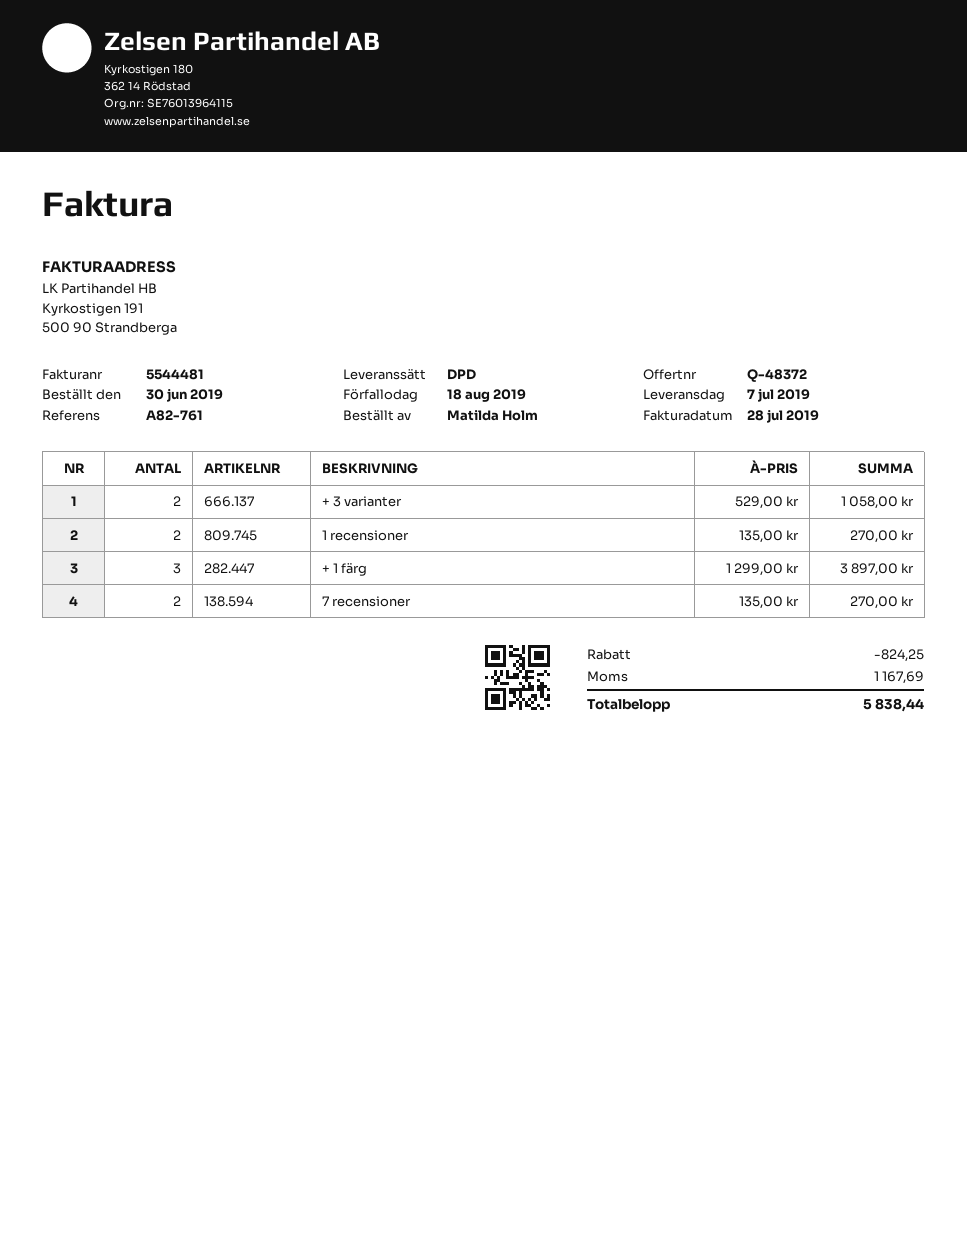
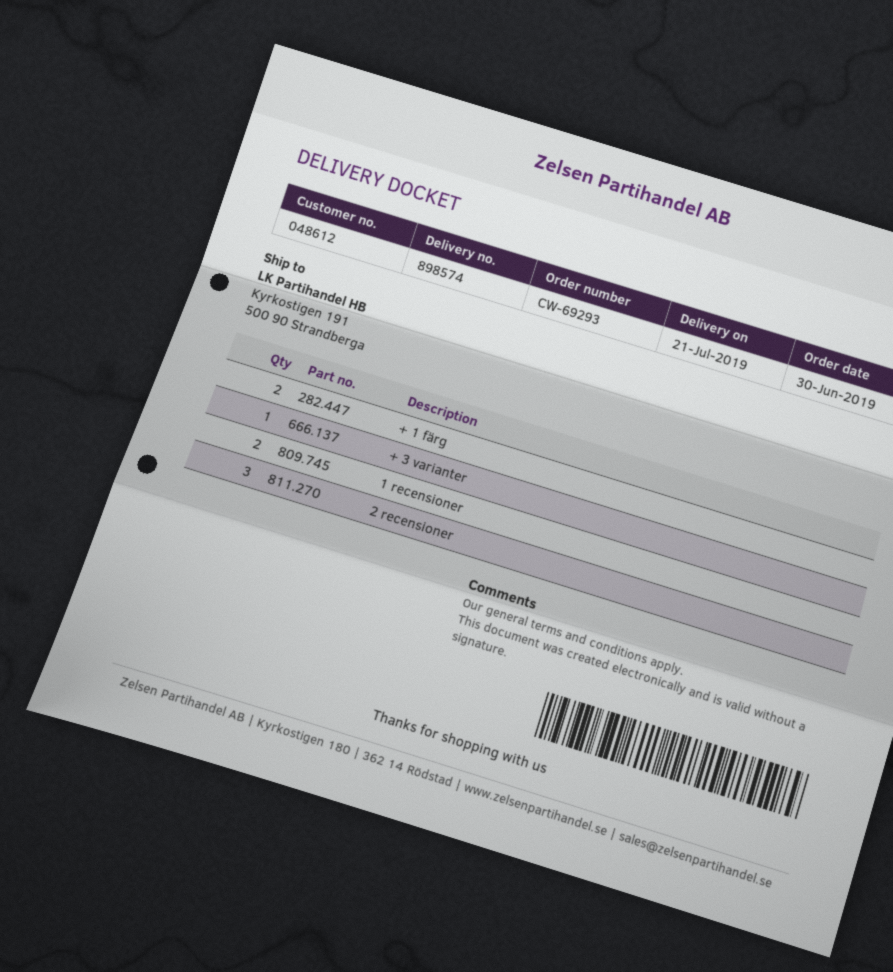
delivery date: 2019-07-07 -> 2019-07-21
+ 3 varianter: 2 -> 1
+ 1 färg: 3 -> 2
7 recensioner: 2 -> none
2 recensioner: none -> 3

